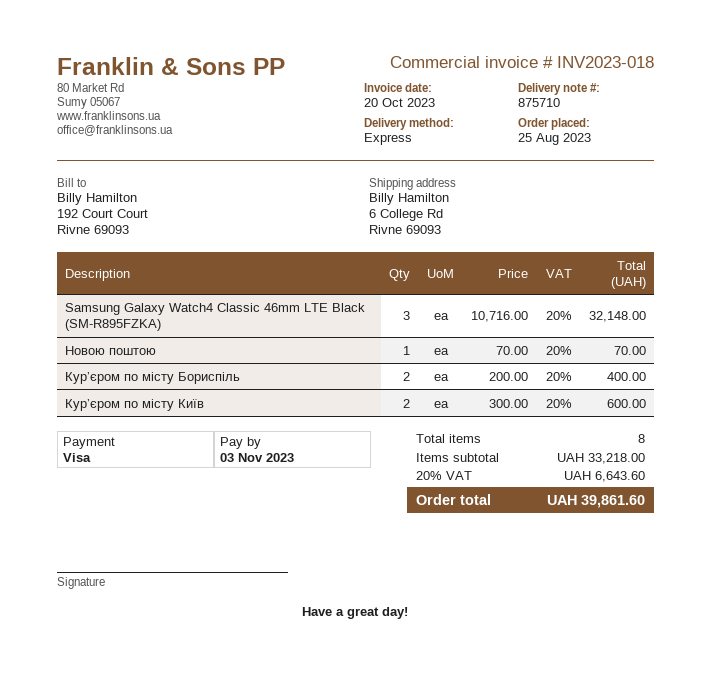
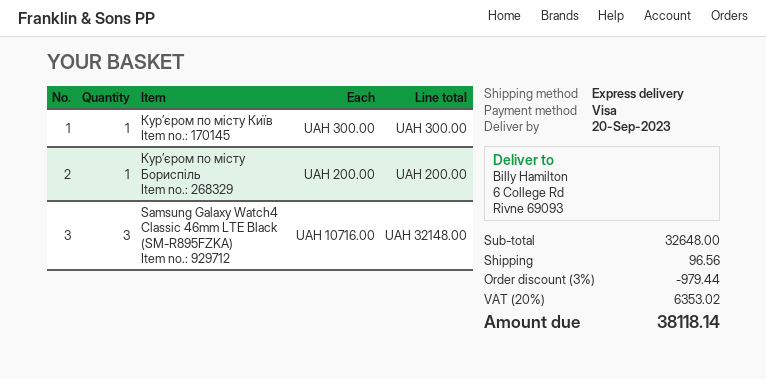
Новою поштою: 1 x 70.00 = 70.00 -> none
Курʼєром по місту Бориспіль: 2 x 200.00 = 400.00 -> 1 x 200.00 = 200.00
Курʼєром по місту Київ: 2 x 300.00 = 600.00 -> 1 x 300.00 = 300.00
subtotal: 33218.00 -> 32648.00
discount: none -> 3% = 979.44
shipping: none -> 96.56
tax: 20% = 6643.60 -> 20% = 6353.02
total: 39861.60 -> 38118.14

